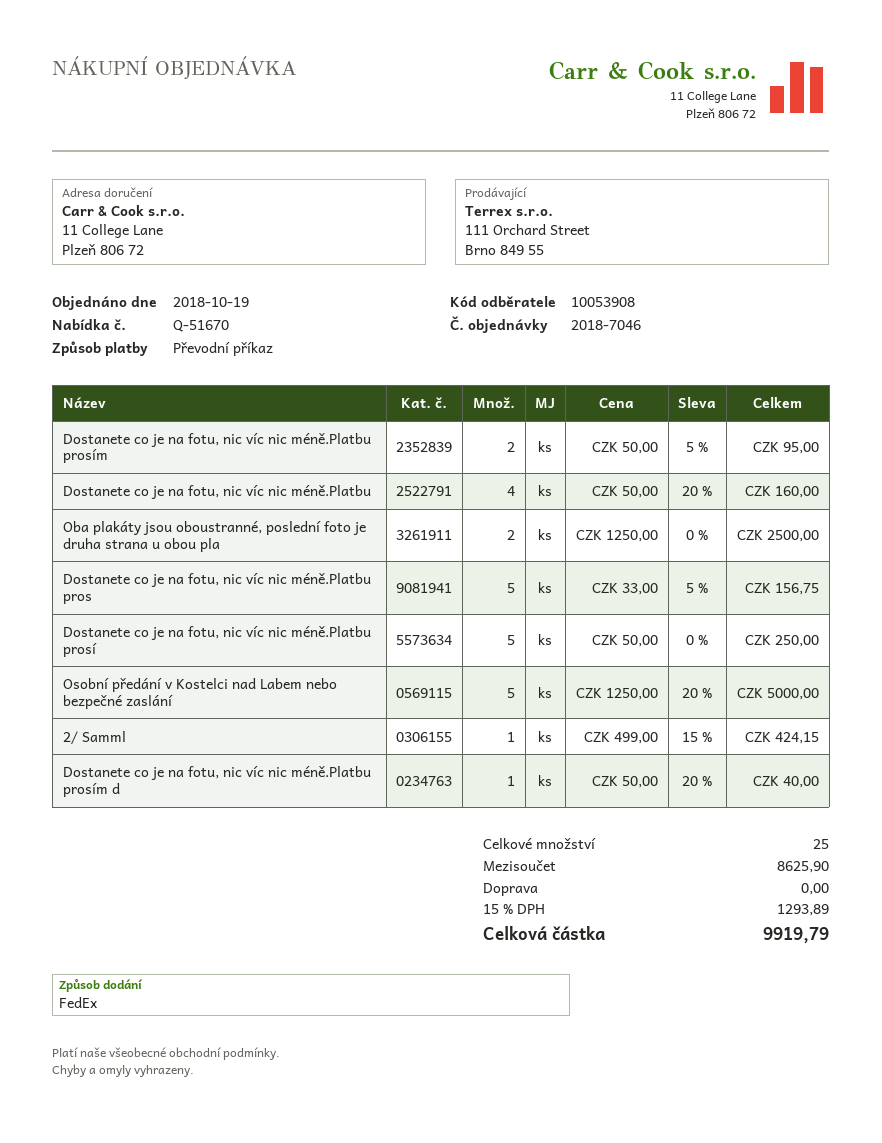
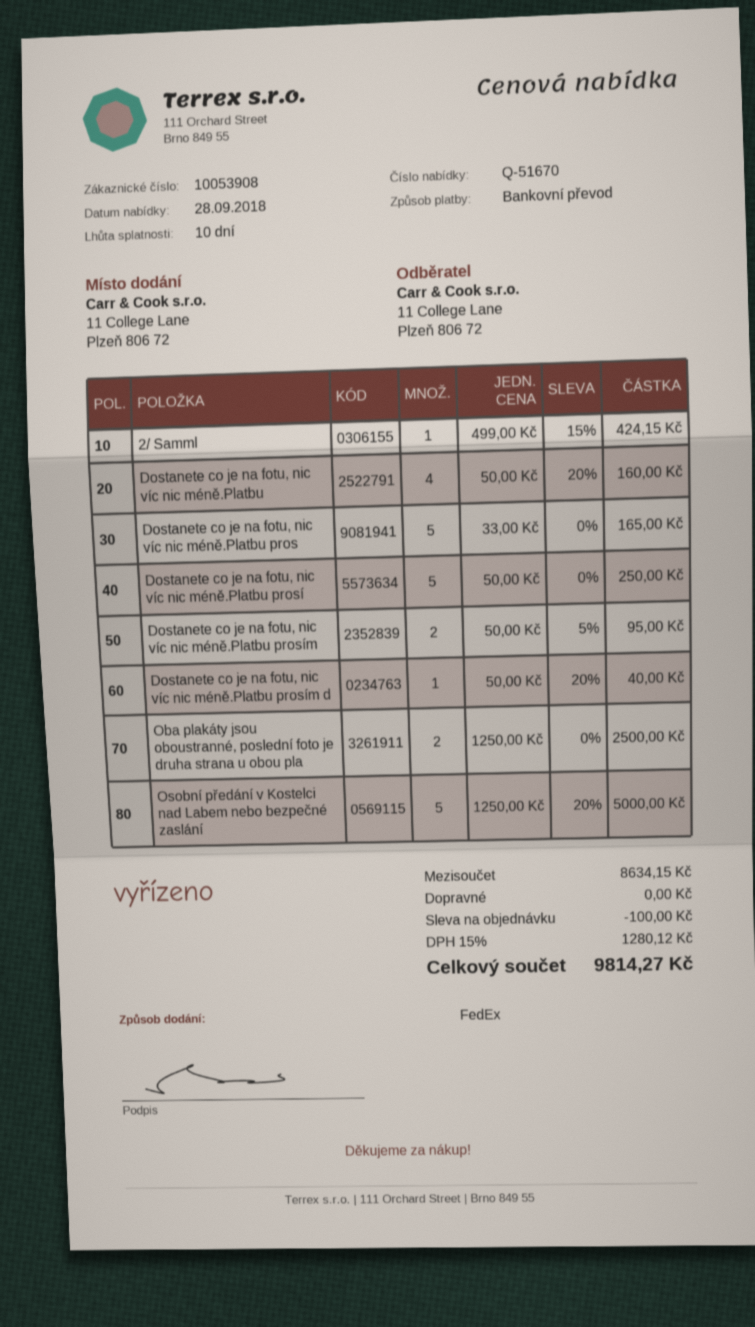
Dostanete co je na fotu, nic víc nic méně.Platbu pros: 5 x 33.00 - 5% = 156.75 -> 5 x 33.00 = 165.00
subtotal: 8625.90 -> 8634.15
discount: none -> 100.00
tax: 15% = 1293.89 -> 15% = 1280.12
total: 9919.79 -> 9814.27

